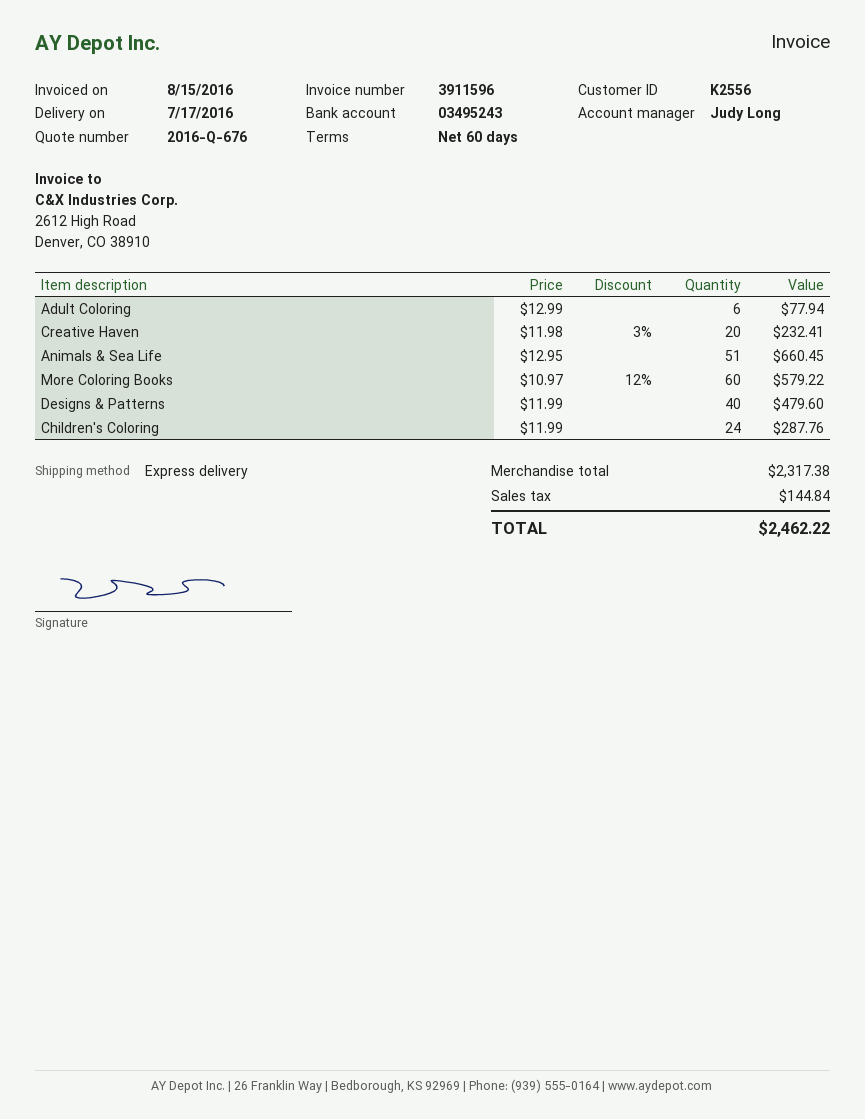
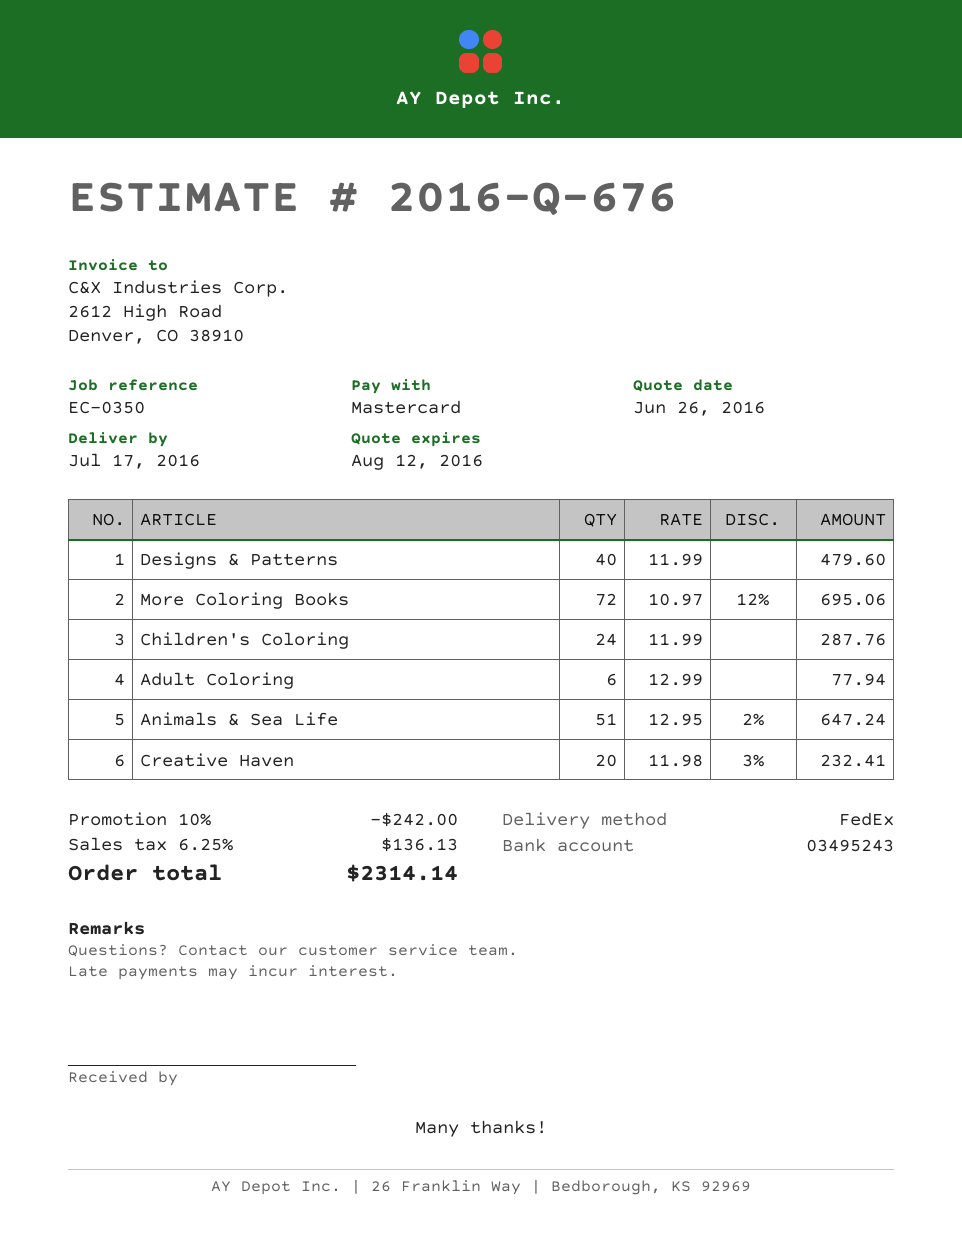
shipping method: express -> FedEx
Animals & Sea Life: 51 x 12.95 = 660.45 -> 51 x 12.95 - 2% = 647.24
More Coloring Books: 60 x 10.97 - 12% = 579.22 -> 72 x 10.97 - 12% = 695.06
discount: none -> 10% = 242.00
tax: 144.84 -> 136.13
total: 2462.22 -> 2314.14

